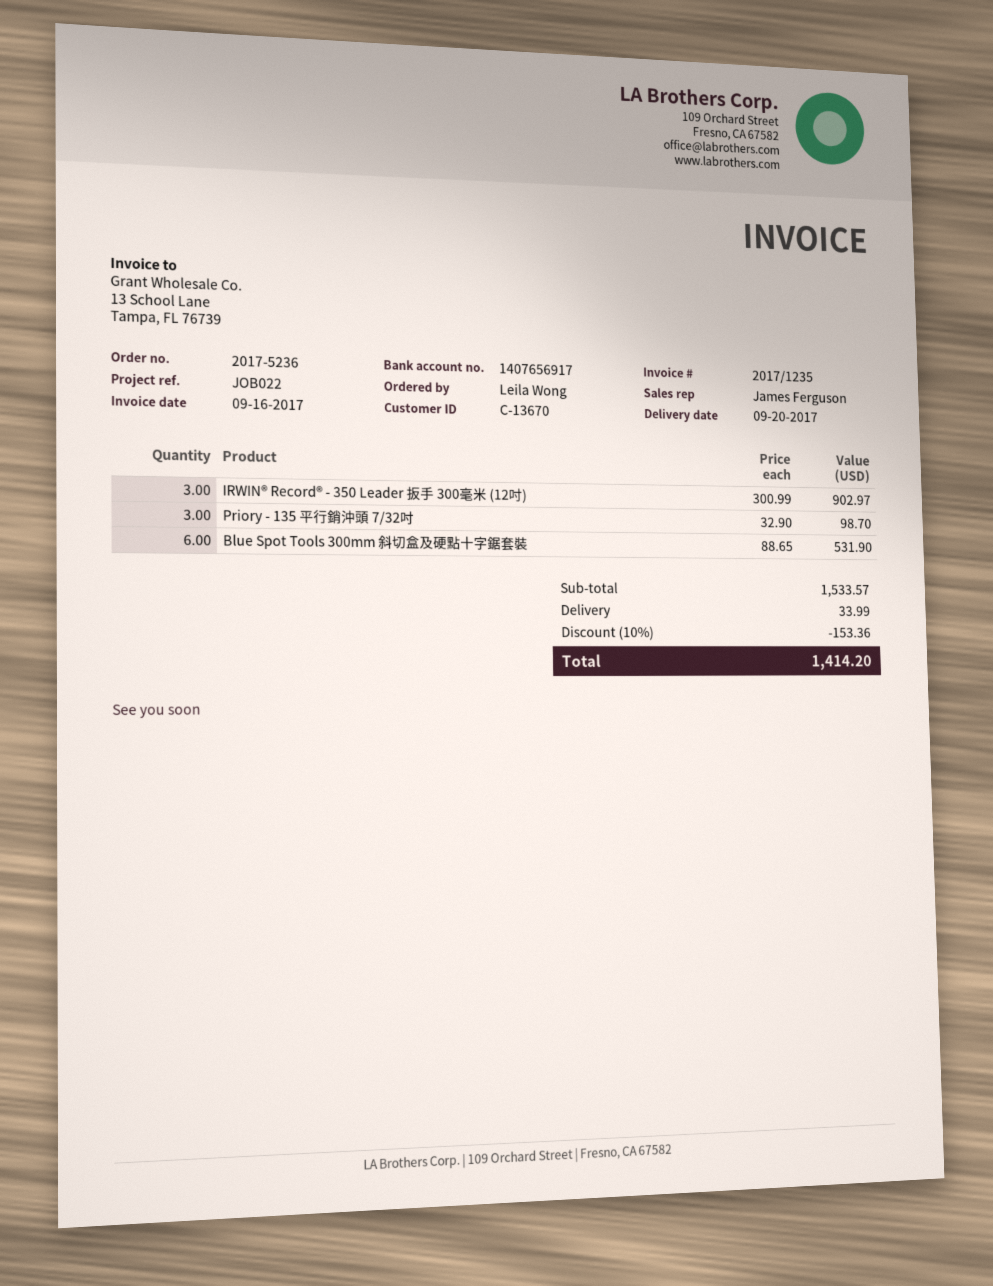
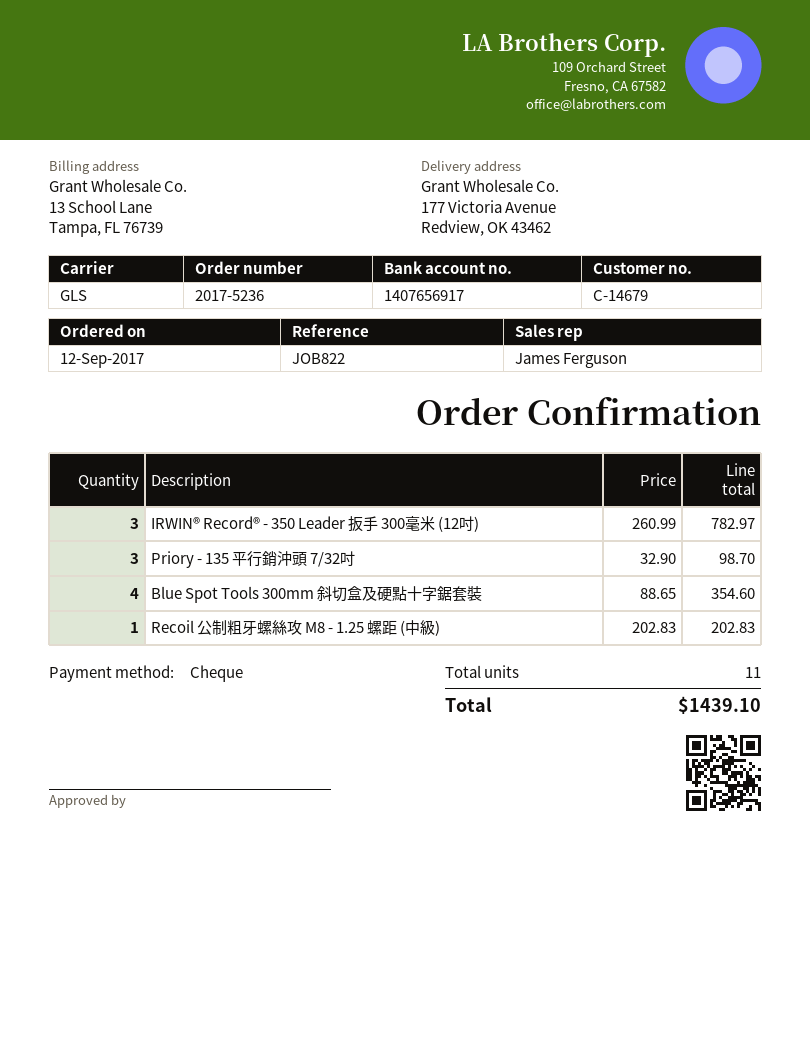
customer number: C-13670 -> C-14679
reference: JOB022 -> JOB822
IRWIN® Record® - 350 Leader 扳手 300毫米 (12吋): 3 x 300.99 = 902.97 -> 3 x 260.99 = 782.97
Blue Spot Tools 300mm 斜切盒及硬點十字鋸套裝: 6 x 88.65 = 531.90 -> 4 x 88.65 = 354.60
Recoil 公制粗牙螺絲攻 M8 - 1.25 螺距 (中級): none -> 1 x 202.83 = 202.83
discount: 10% = 153.36 -> none
shipping: 33.99 -> none
total: 1414.20 -> 1439.10

